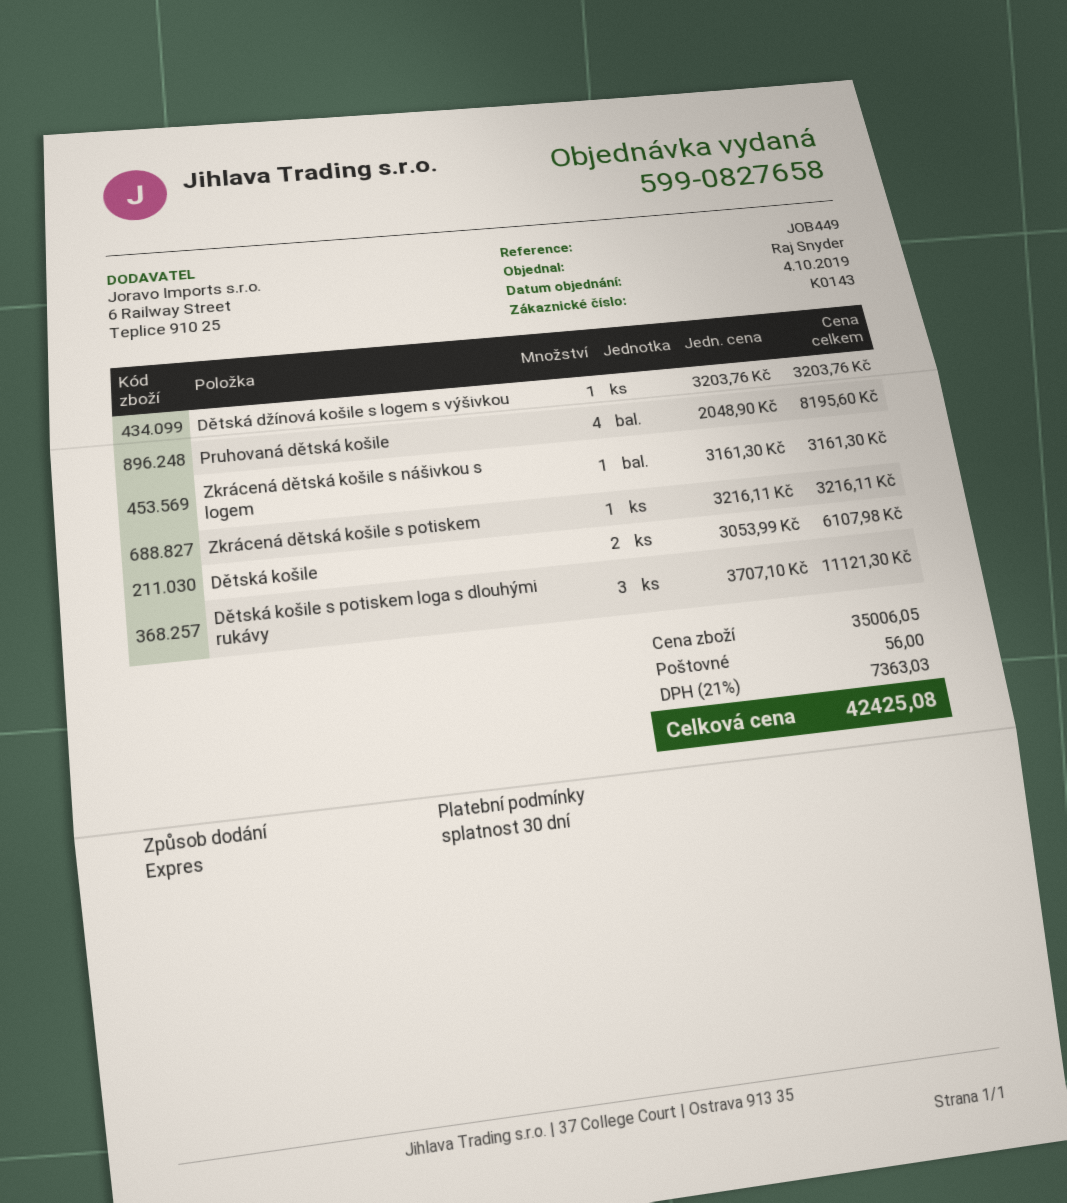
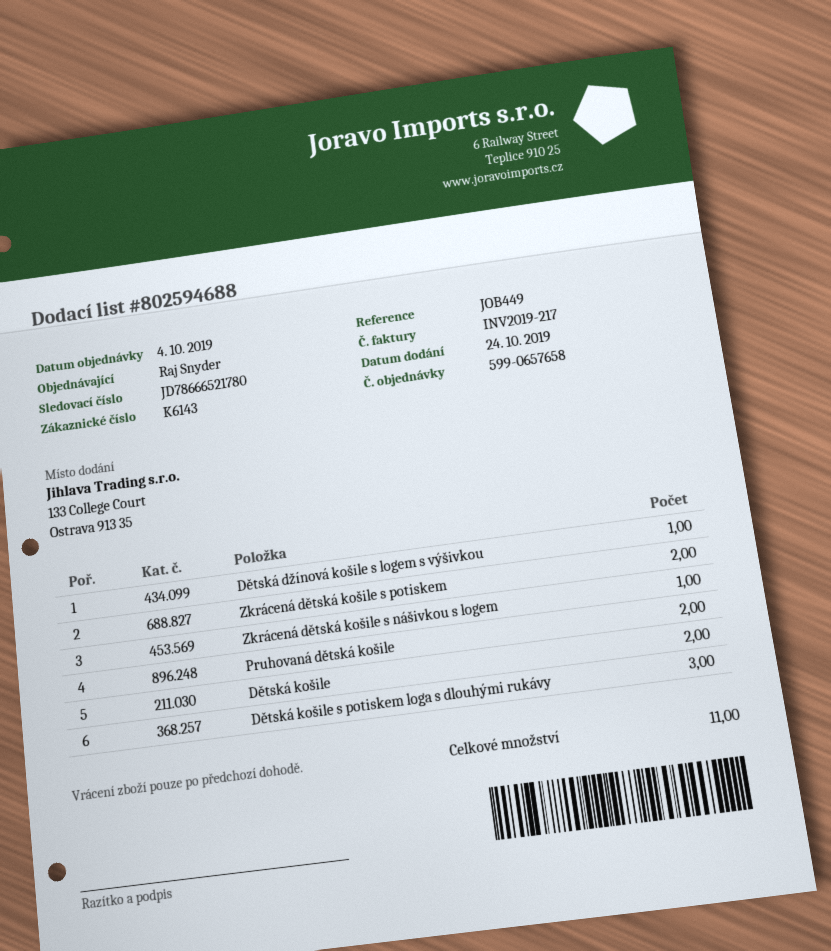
order number: 599-0827658 -> 599-0657658
customer number: K0143 -> K6143
Pruhovaná dětská košile: 4 -> 2
Zkrácená dětská košile s potiskem: 1 -> 2

